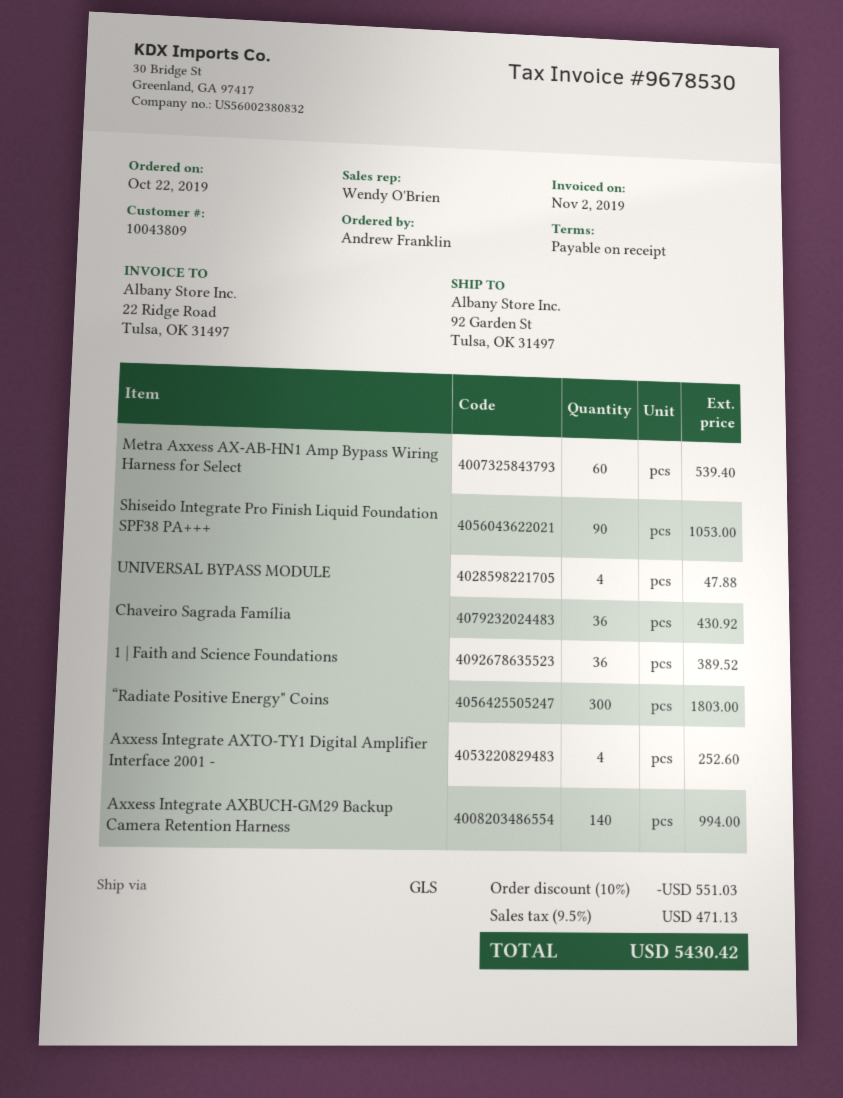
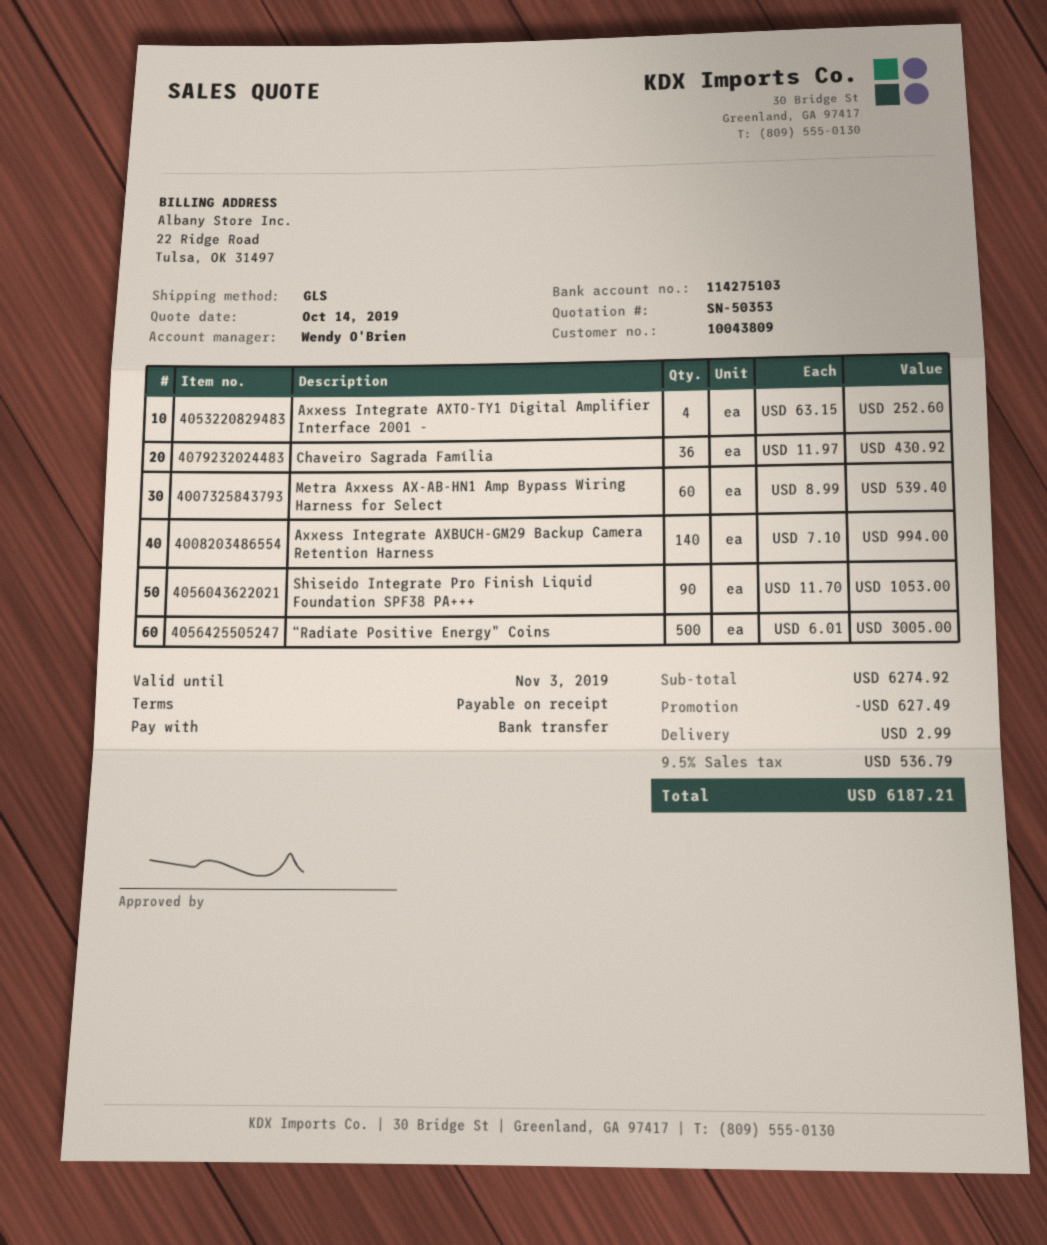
UNIVERSAL BYPASS MODULE: 4 for 47.88 -> none
1 | Faith and Science Foundations: 36 for 389.52 -> none
“Radiate Positive Energy" Coins: 300 for 1803.00 -> 500 for 3005.00
discount: 551.03 -> 627.49
shipping: none -> 2.99
tax: 9.5% = 471.13 -> 9.5% = 536.79
total: 5430.42 -> 6187.21

